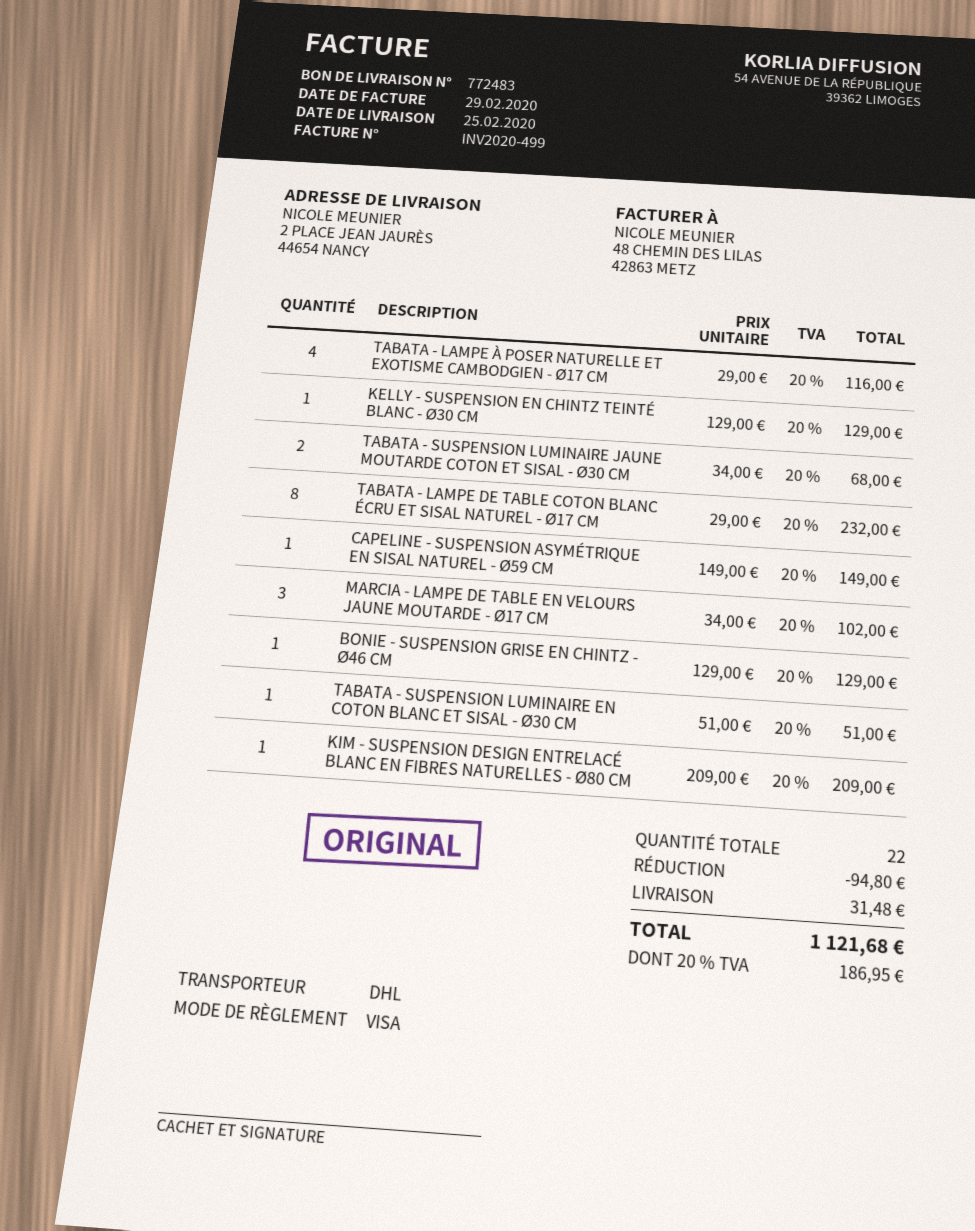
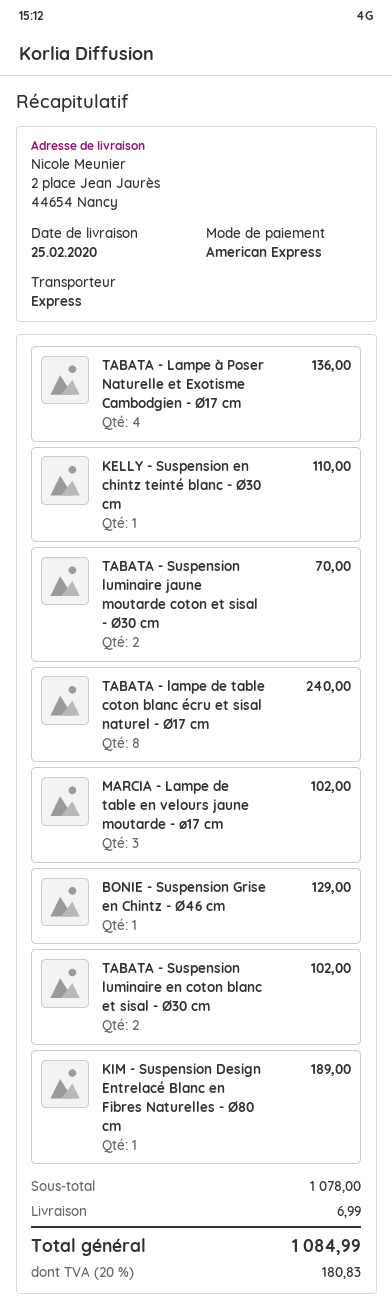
payment method: Visa -> American Express
shipping method: DHL -> express
TABATA - LAMPE À POSER NATURELLE ET EXOTISME CAMBODGIEN - Ø17 CM: 4 for 116.00 -> 4 for 136.00
KELLY - SUSPENSION EN CHINTZ TEINTÉ BLANC - Ø30 CM: 1 for 129.00 -> 1 for 110.00
TABATA - SUSPENSION LUMINAIRE JAUNE MOUTARDE COTON ET SISAL - Ø30 CM: 2 for 68.00 -> 2 for 70.00
TABATA - LAMPE DE TABLE COTON BLANC ÉCRU ET SISAL NATUREL - Ø17 CM: 8 for 232.00 -> 8 for 240.00
CAPELINE - SUSPENSION ASYMÉTRIQUE EN SISAL NATUREL - Ø59 CM: 1 for 149.00 -> none
TABATA - SUSPENSION LUMINAIRE EN COTON BLANC ET SISAL - Ø30 CM: 1 for 51.00 -> 2 for 102.00
KIM - SUSPENSION DESIGN ENTRELACÉ BLANC EN FIBRES NATURELLES - Ø80 CM: 1 for 209.00 -> 1 for 189.00
discount: 94.80 -> none
shipping: 31.48 -> 6.99
tax: 20% = 186.95 -> 20% = 180.83
total: 1121.68 -> 1084.99

